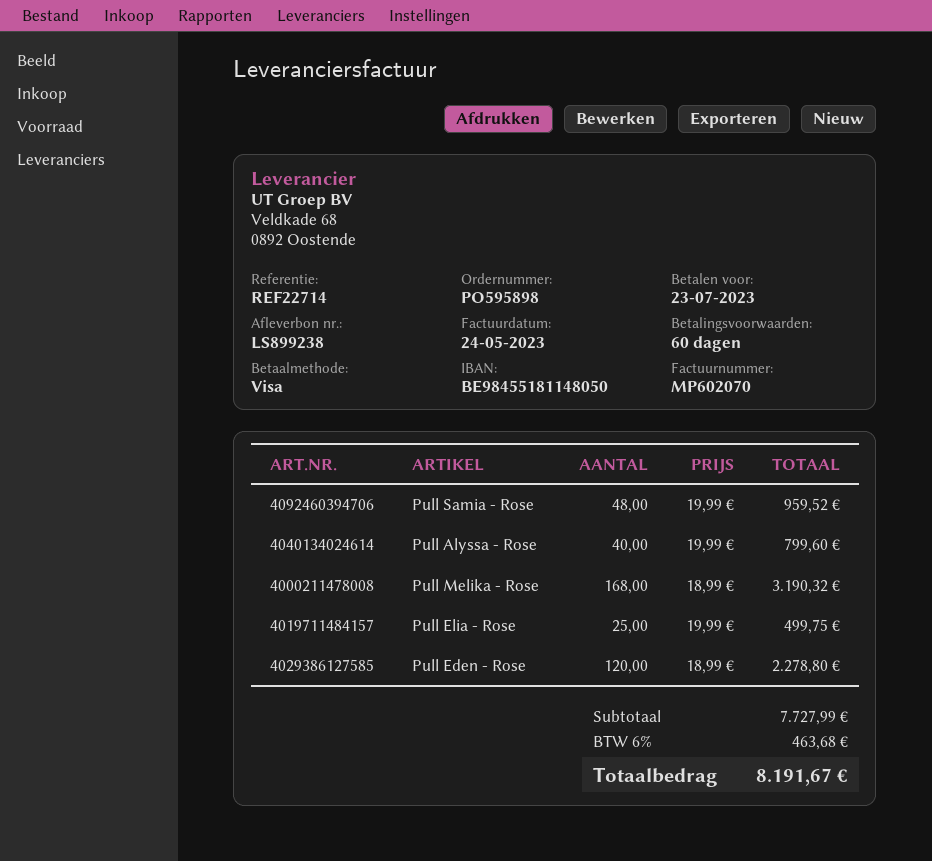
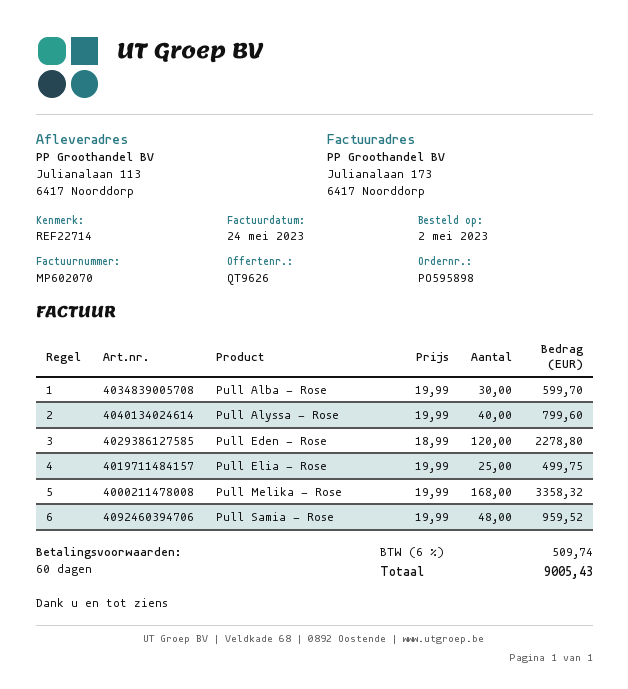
Pull Melika - Rose: 168 x 18.99 = 3190.32 -> 168 x 19.99 = 3358.32
Pull Alba - Rose: none -> 30 x 19.99 = 599.70
tax: 6% = 463.68 -> 6% = 509.74
total: 8191.67 -> 9005.43

